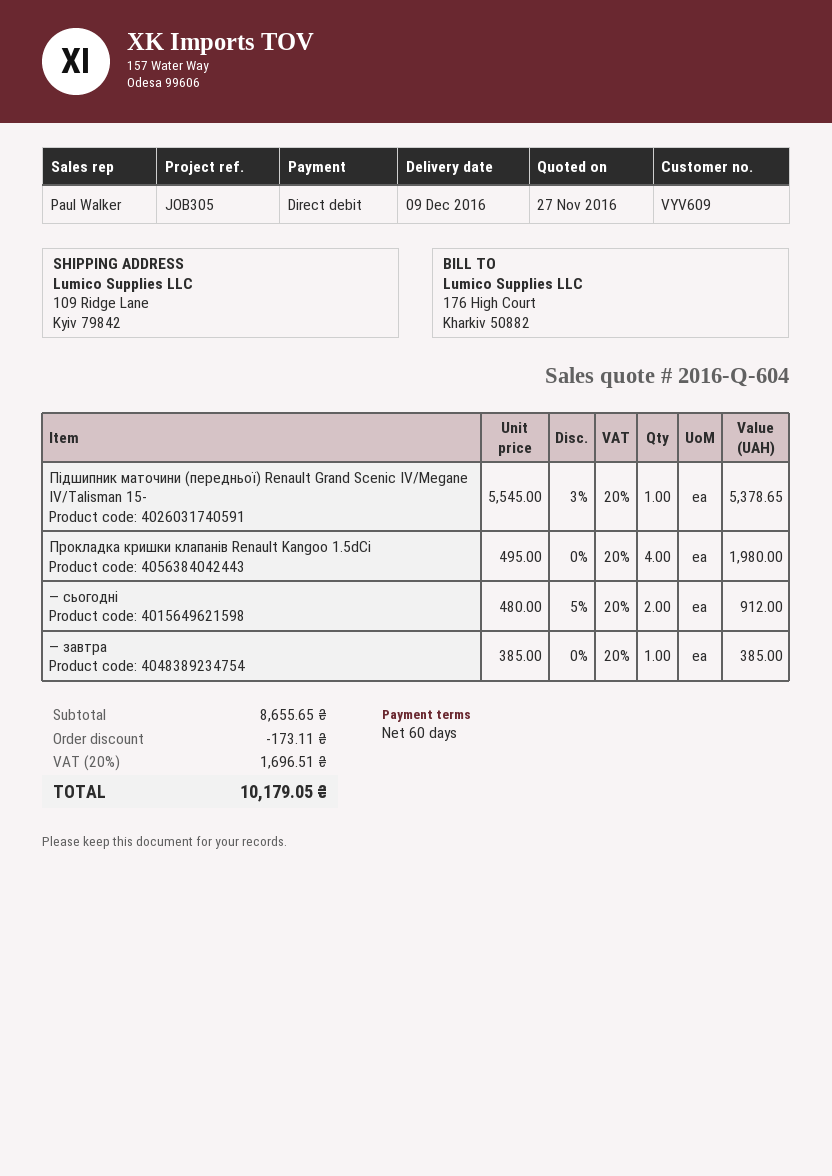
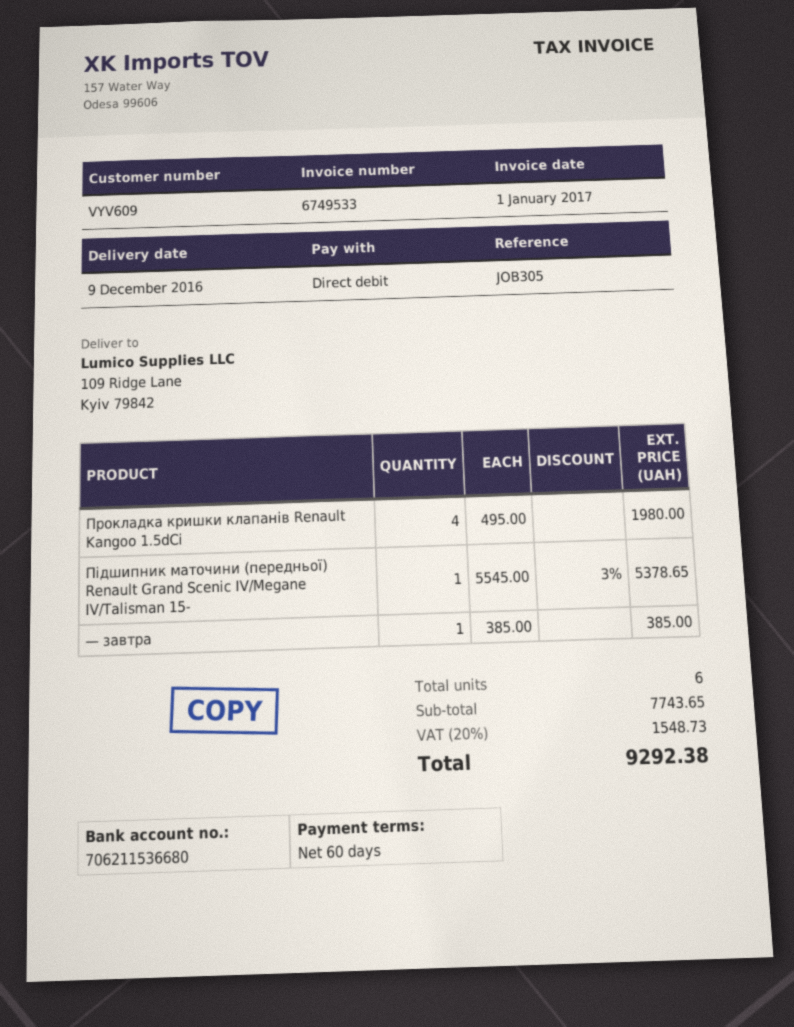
— сьогодні: 2 x 480.00 - 5% = 912.00 -> none
subtotal: 8655.65 -> 7743.65
discount: 173.11 -> none
tax: 20% = 1696.51 -> 20% = 1548.73
total: 10179.05 -> 9292.38

